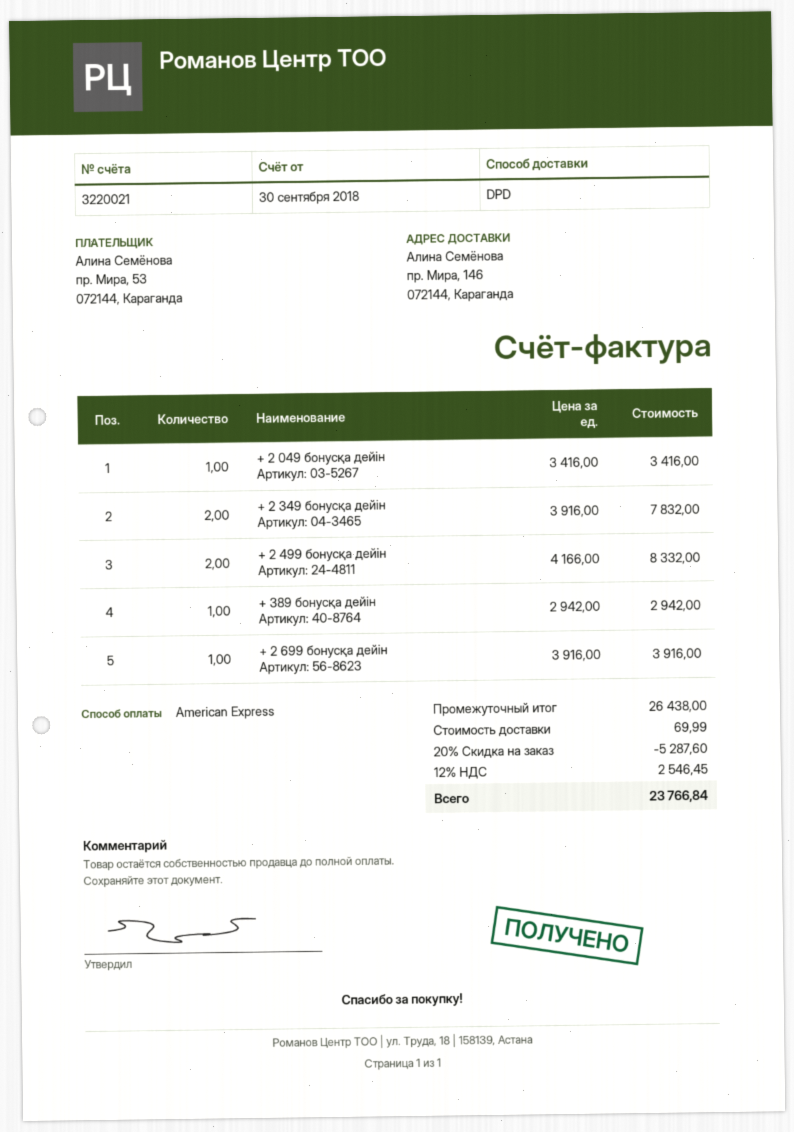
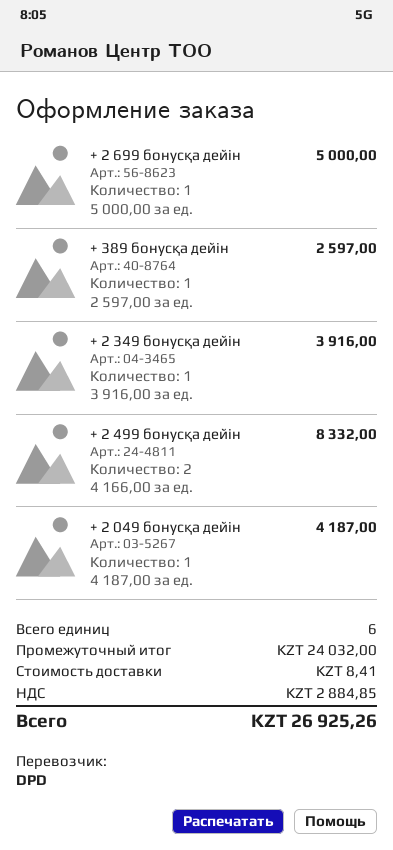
+ 2 049 бонусқа дейін: 1 x 3416.00 = 3416.00 -> 1 x 4187.00 = 4187.00
+ 2 349 бонусқа дейін: 2 x 3916.00 = 7832.00 -> 1 x 3916.00 = 3916.00
+ 389 бонусқа дейін: 1 x 2942.00 = 2942.00 -> 1 x 2597.00 = 2597.00
+ 2 699 бонусқа дейін: 1 x 3916.00 = 3916.00 -> 1 x 5000.00 = 5000.00
subtotal: 26438.00 -> 24032.00
discount: 20% = 5287.60 -> none
shipping: 69.99 -> 8.41
tax: 2546.45 -> 2884.85
total: 23766.84 -> 26925.26

